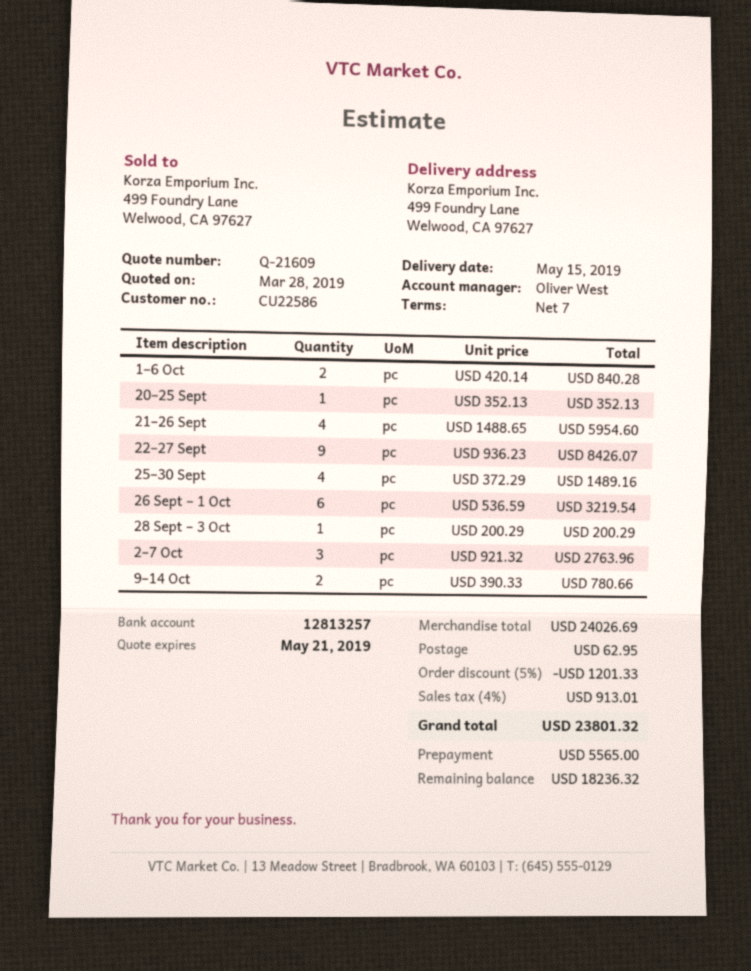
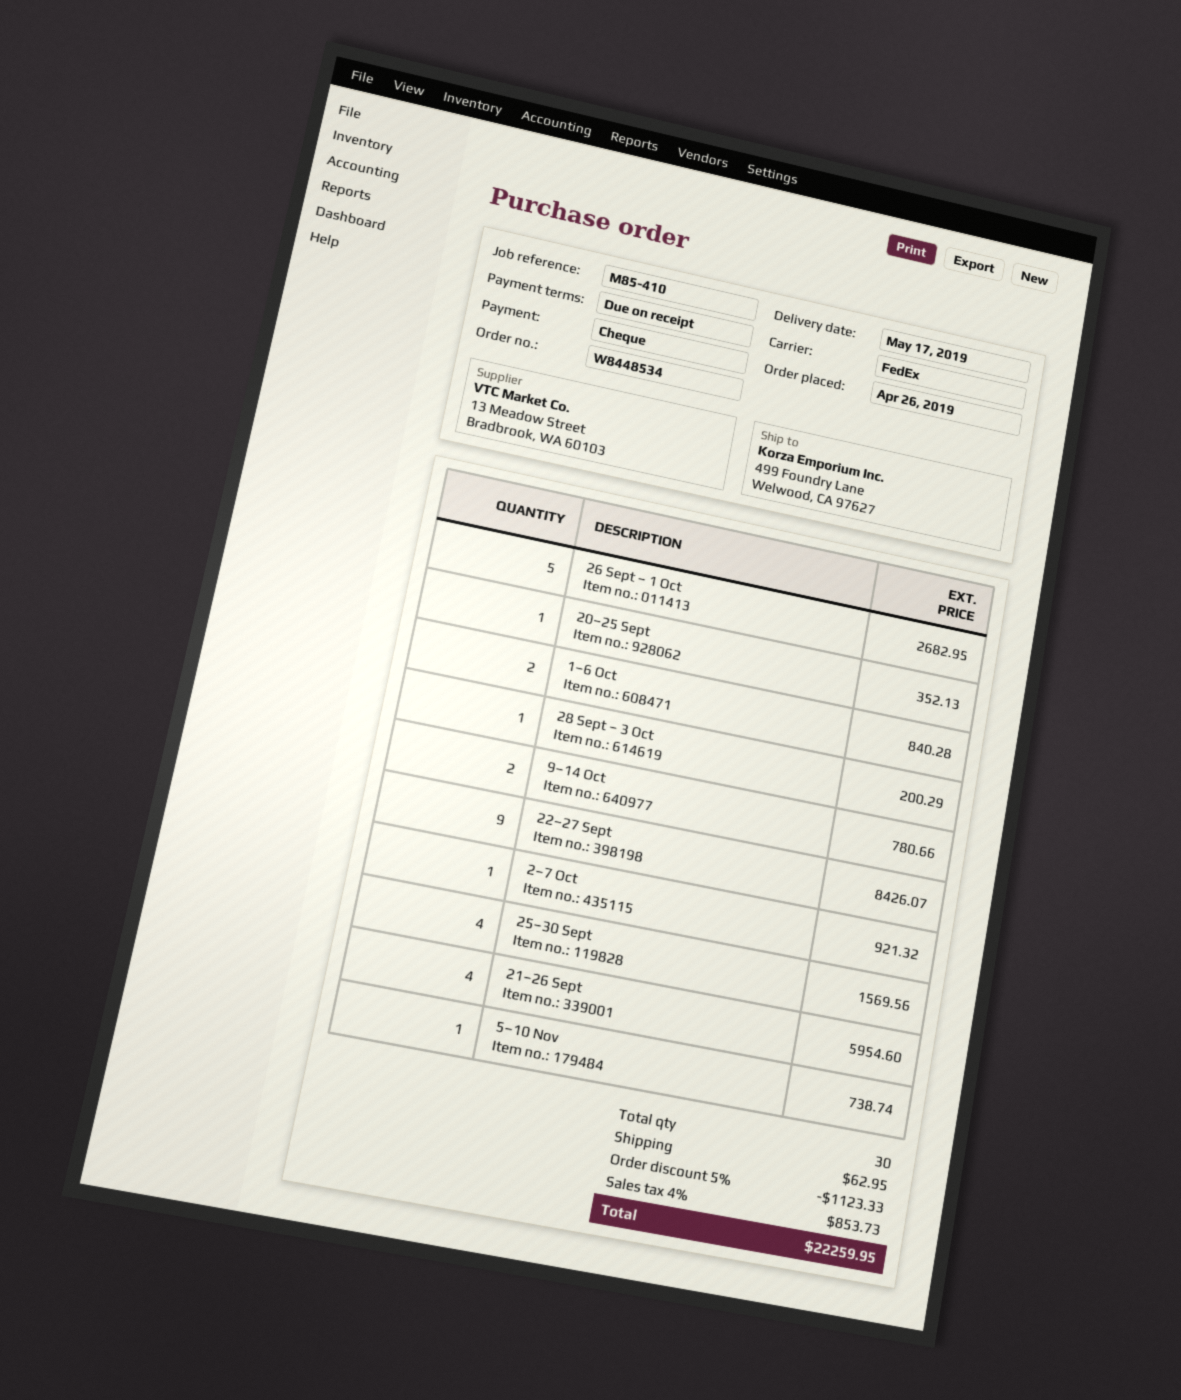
delivery date: 2019-05-15 -> 2019-05-17
payment terms: 7 days -> on receipt
25–30 Sept: 4 for 1489.16 -> 4 for 1569.56
26 Sept – 1 Oct: 6 for 3219.54 -> 5 for 2682.95
2–7 Oct: 3 for 2763.96 -> 1 for 921.32
5–10 Nov: none -> 1 for 738.74
discount: 5% = 1201.33 -> 5% = 1123.33
tax: 4% = 913.01 -> 4% = 853.73
total: 23801.32 -> 22259.95

